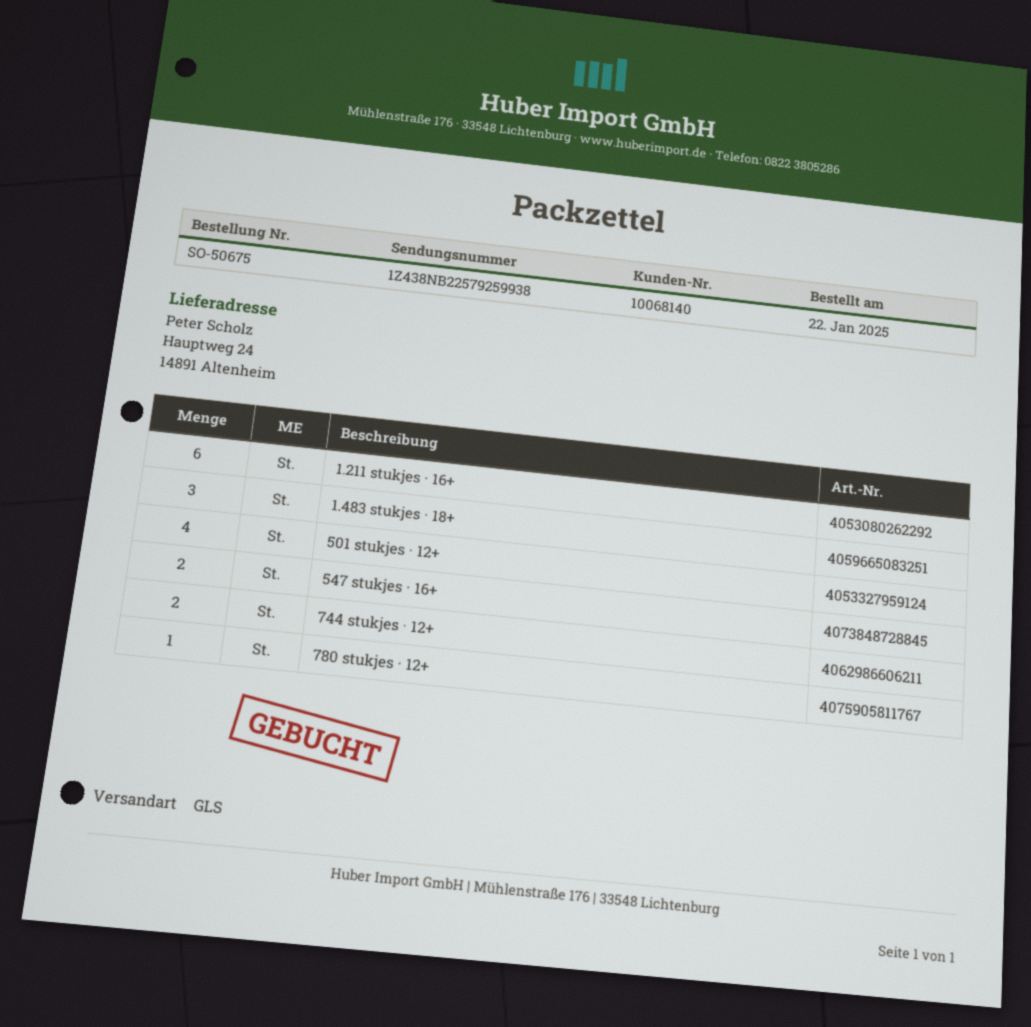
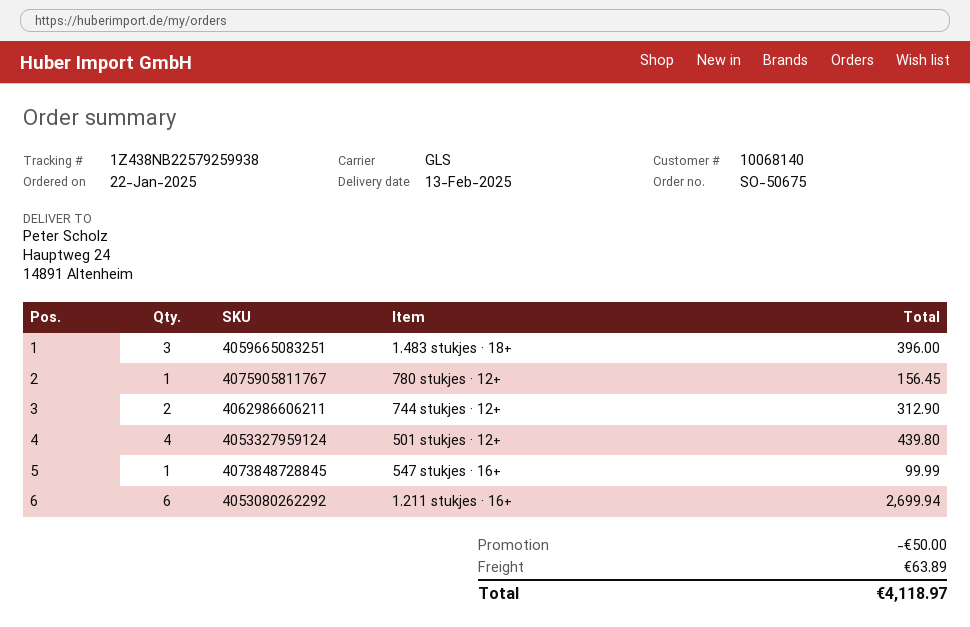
547 stukjes · 16+: 2 -> 1

